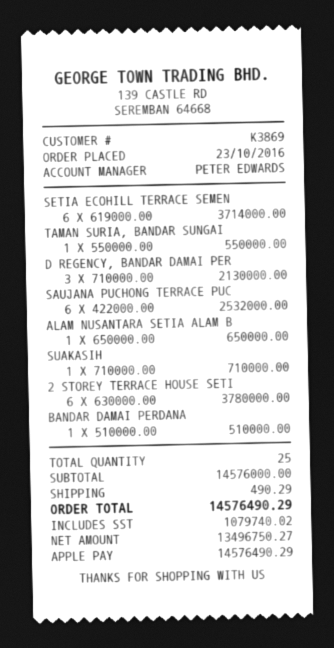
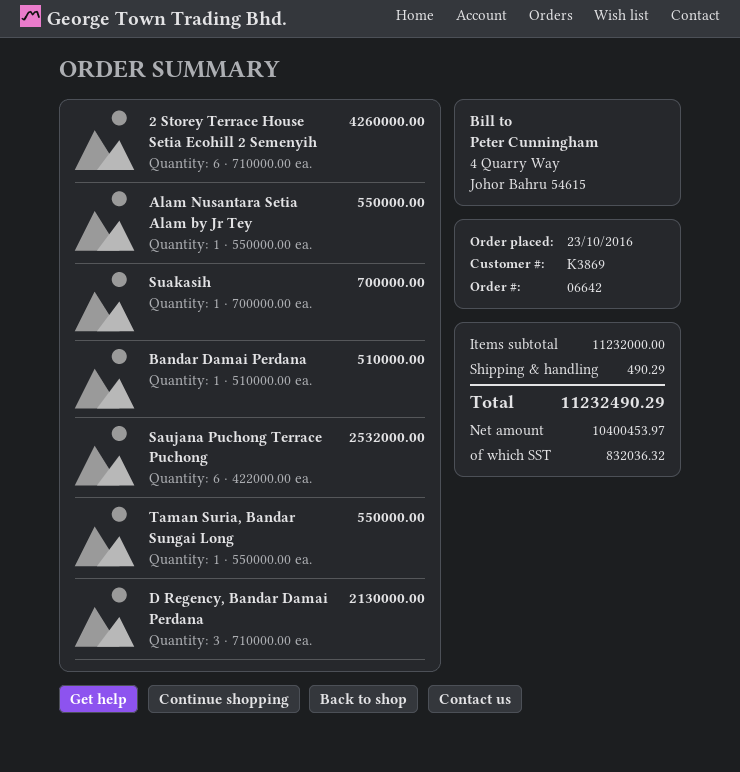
SETIA ECOHILL TERRACE SEMEN: 6 x 619000.00 = 3714000.00 -> none
ALAM NUSANTARA SETIA ALAM B: 1 x 650000.00 = 650000.00 -> 1 x 550000.00 = 550000.00
SUAKASIH: 1 x 710000.00 = 710000.00 -> 1 x 700000.00 = 700000.00
2 STOREY TERRACE HOUSE SETI: 6 x 630000.00 = 3780000.00 -> 6 x 710000.00 = 4260000.00
subtotal: 14576000.00 -> 11232000.00
net: 13496750.27 -> 10400453.97
tax: 1079740.02 -> 832036.32
total: 14576490.29 -> 11232490.29

